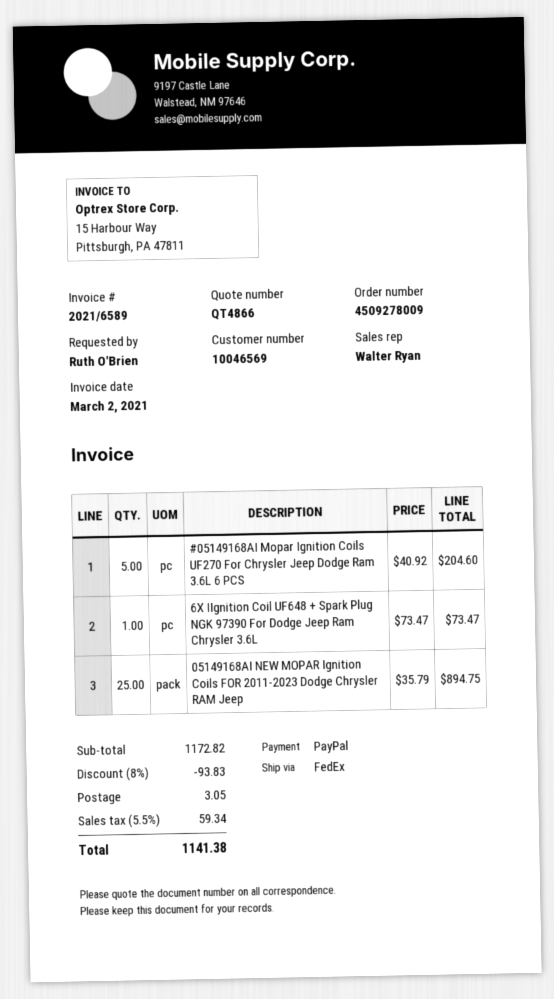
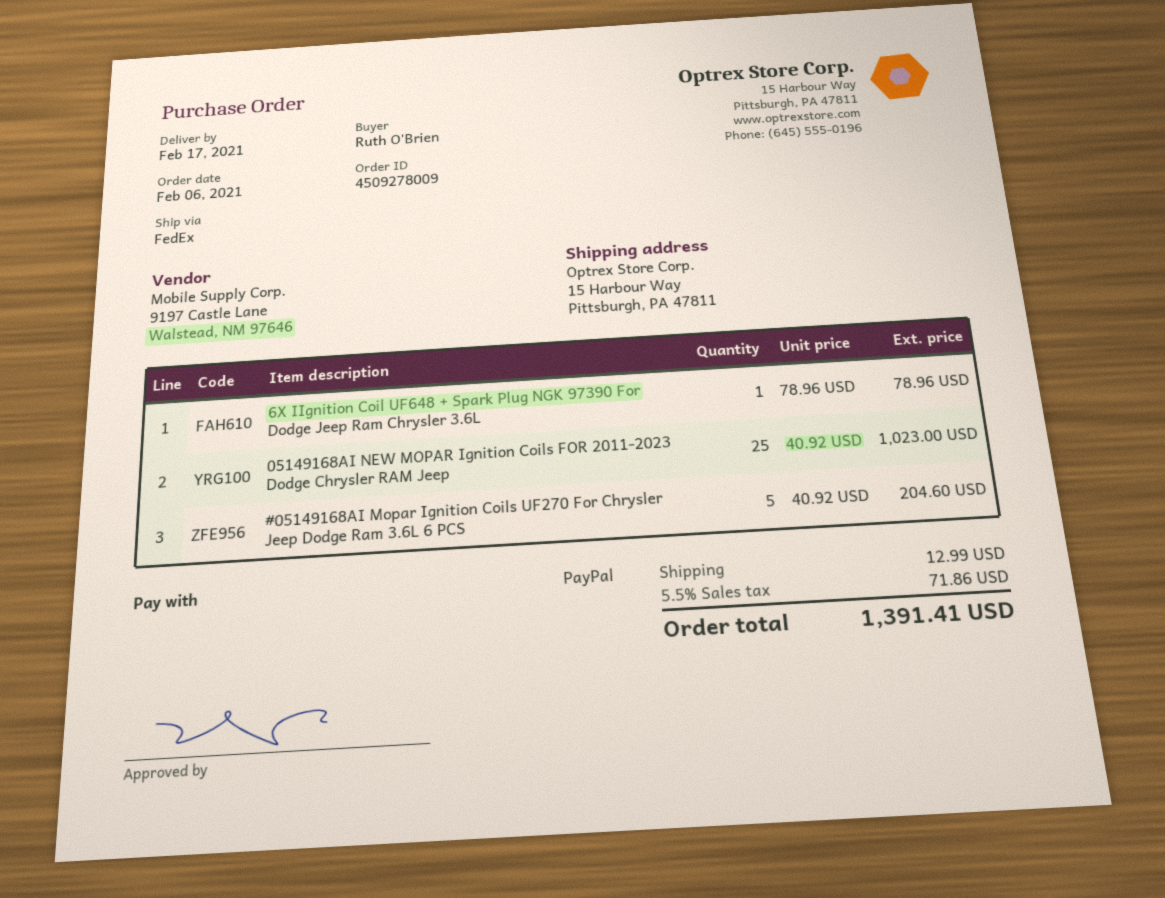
6X IIgnition Coil UF648 + Spark Plug NGK 97390 For Dodge Jeep Ram Chrysler 3.6L: 1 x 73.47 = 73.47 -> 1 x 78.96 = 78.96
05149168AI NEW MOPAR Ignition Coils FOR 2011-2023 Dodge Chrysler RAM Jeep: 25 x 35.79 = 894.75 -> 25 x 40.92 = 1023.00
discount: 8% = 93.83 -> none
shipping: 3.05 -> 12.99
tax: 5.5% = 59.34 -> 5.5% = 71.86
total: 1141.38 -> 1391.41

